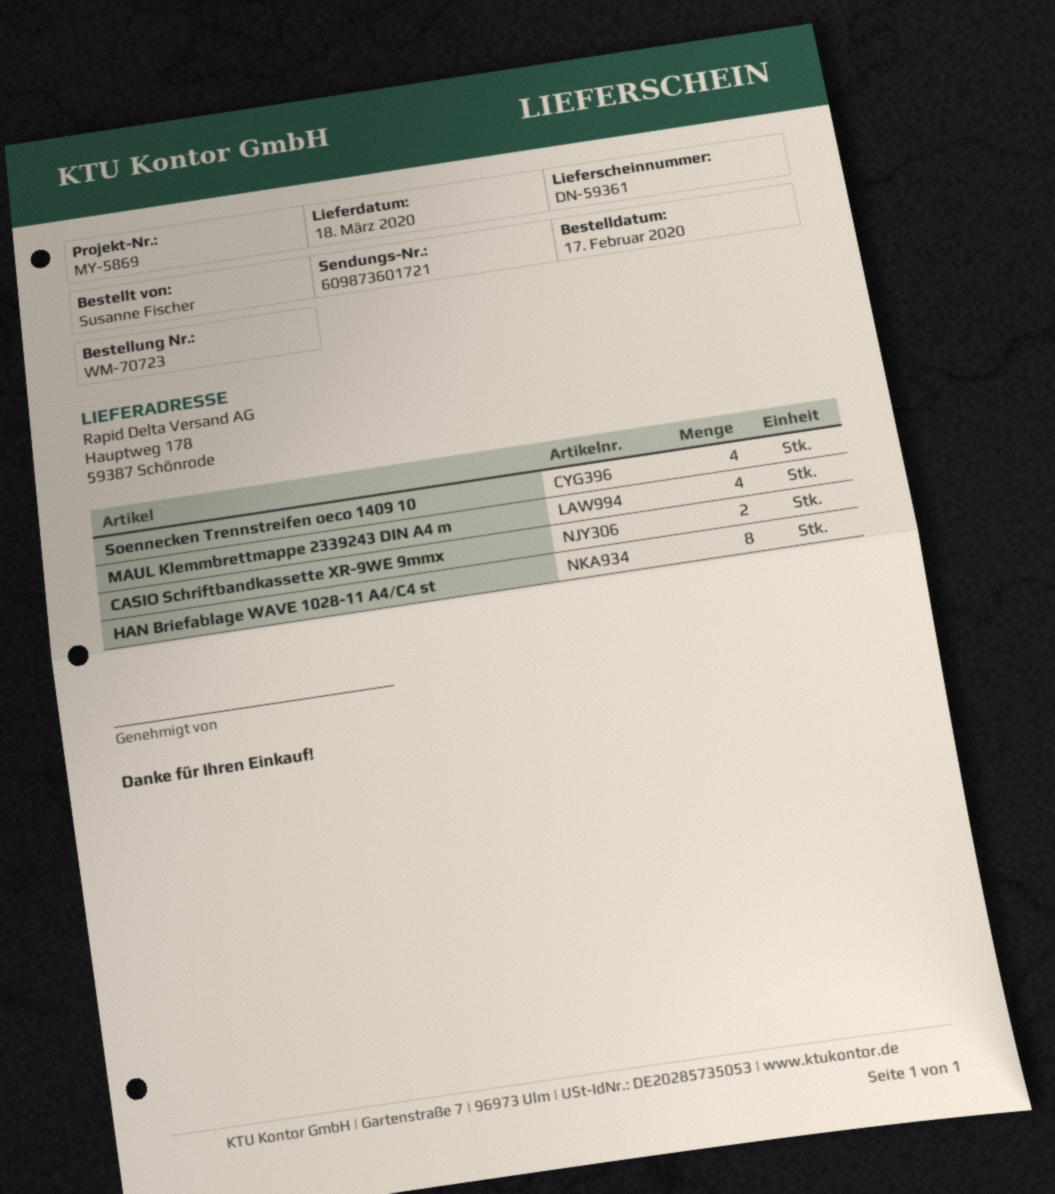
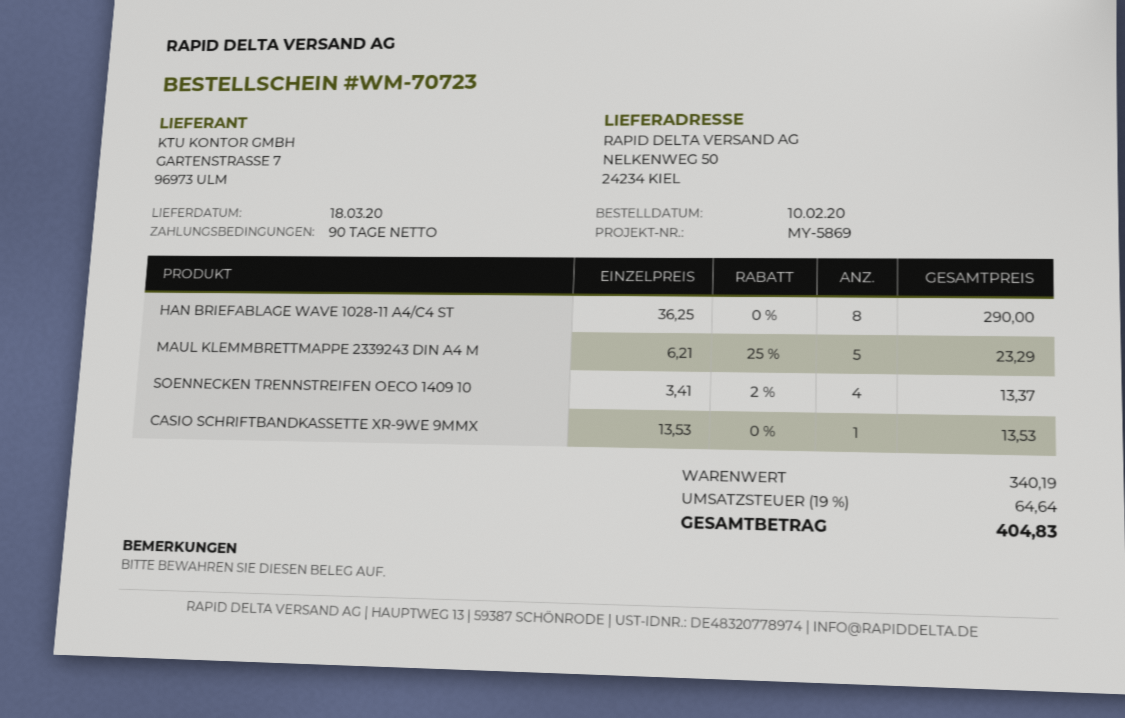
order date: 2020-02-17 -> 2020-02-10
ship to: Hauptweg 178, 59387 Schönrode -> NELKENWEG 50, 24234 KIEL
MAUL Klemmbrettmappe 2339243 DIN A4 m: 4 -> 5
CASIO Schriftbandkassette XR-9WE 9mmx: 2 -> 1

